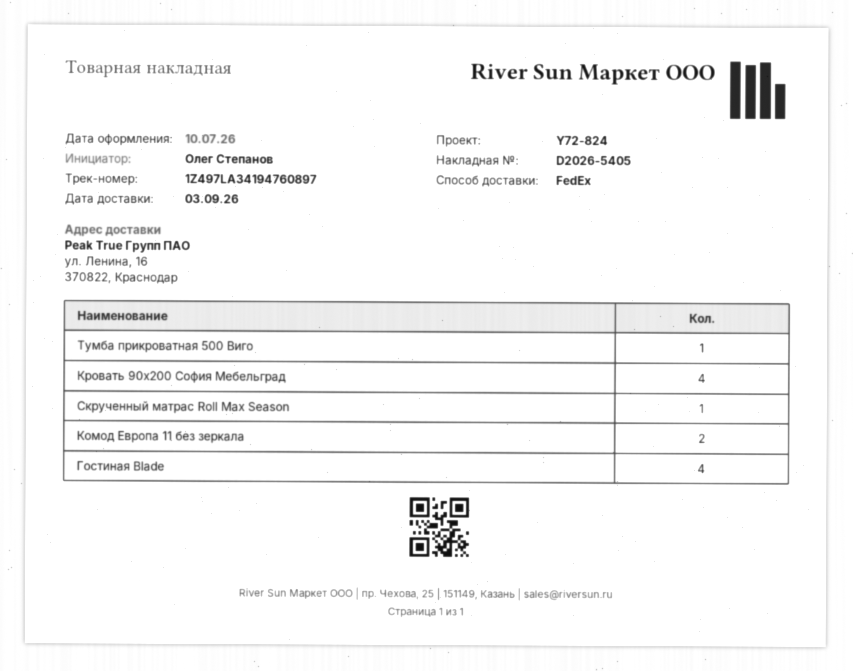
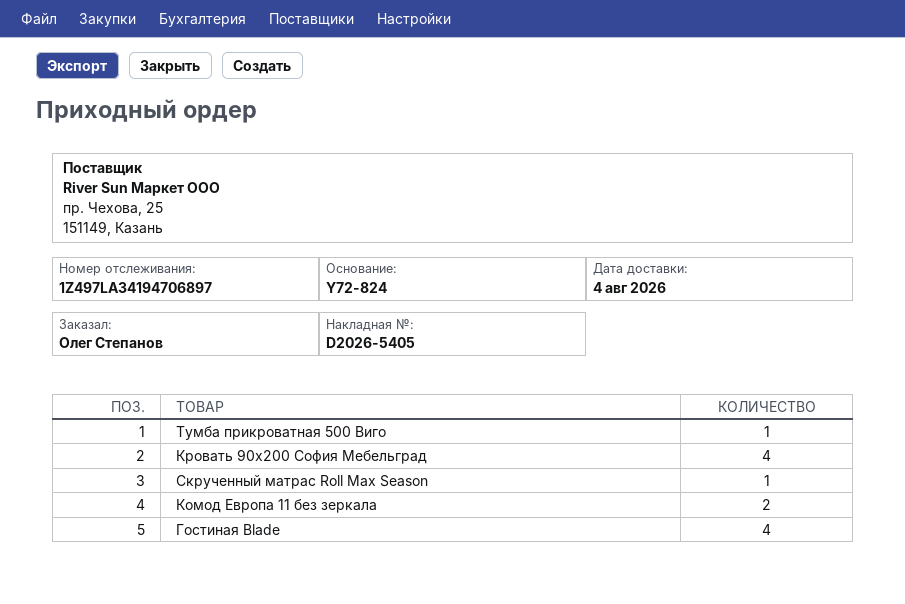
delivery date: 2026-09-03 -> 2026-08-04
tracking number: 1Z497LA34194760897 -> 1Z497LA34194706897

